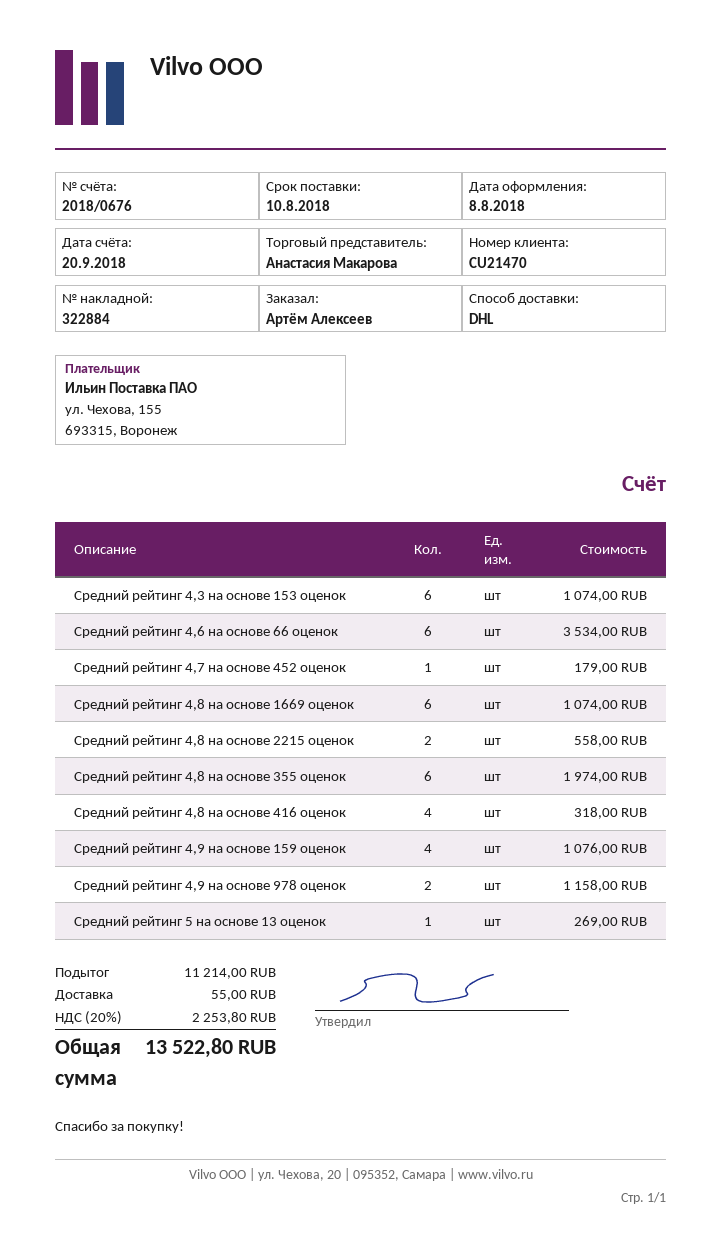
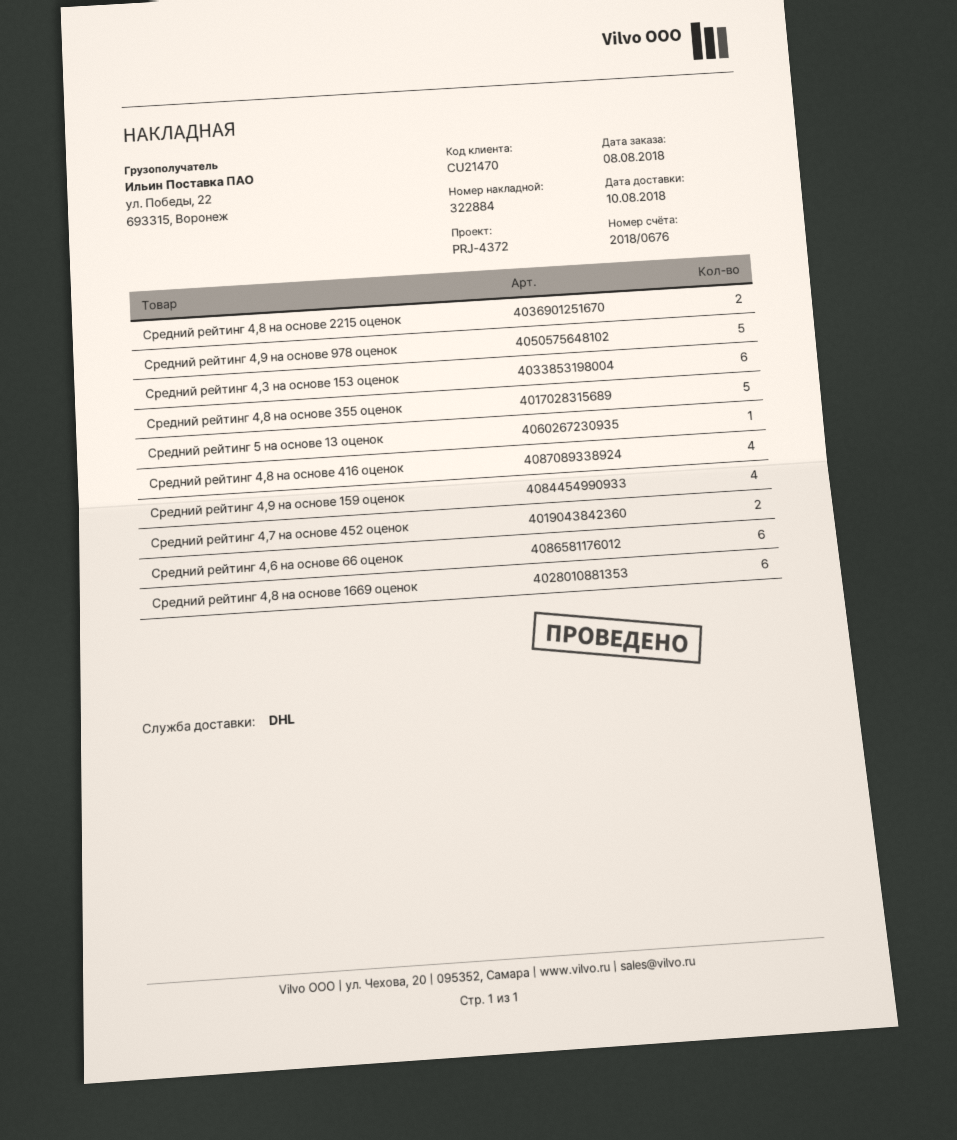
Средний рейтинг 4,7 на основе 452 оценок: 1 -> 2
Средний рейтинг 4,8 на основе 355 оценок: 6 -> 5
Средний рейтинг 4,9 на основе 978 оценок: 2 -> 5

